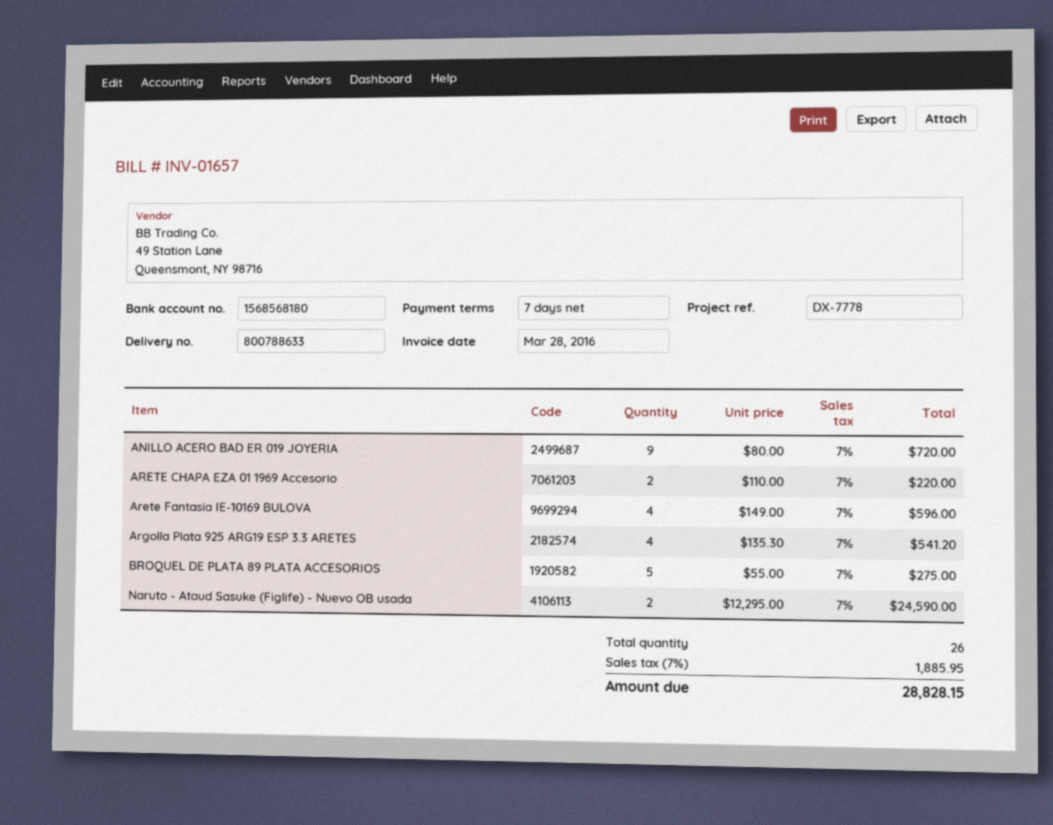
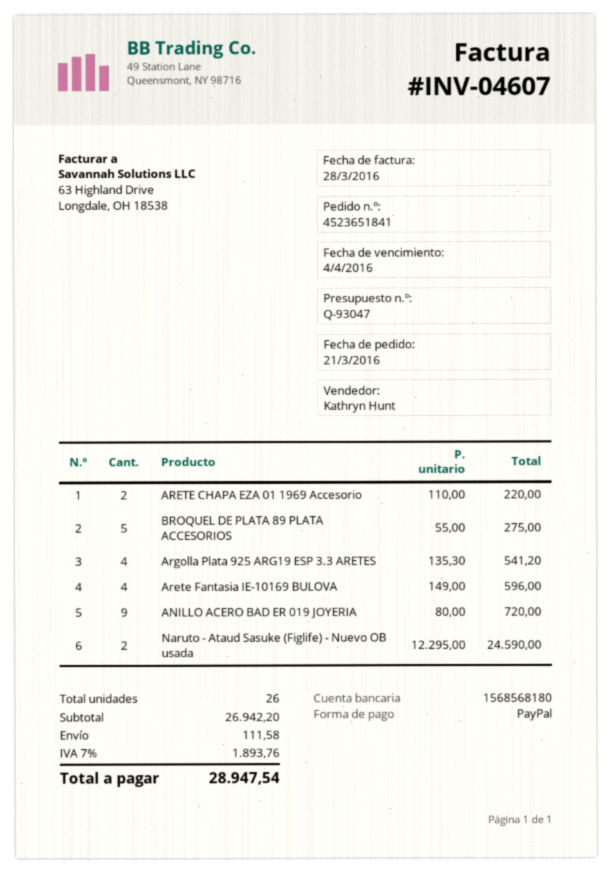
invoice number: INV-01657 -> INV-04607
shipping: none -> 111.58
tax: 7% = 1885.95 -> 7% = 1893.76
total: 28828.15 -> 28947.54

